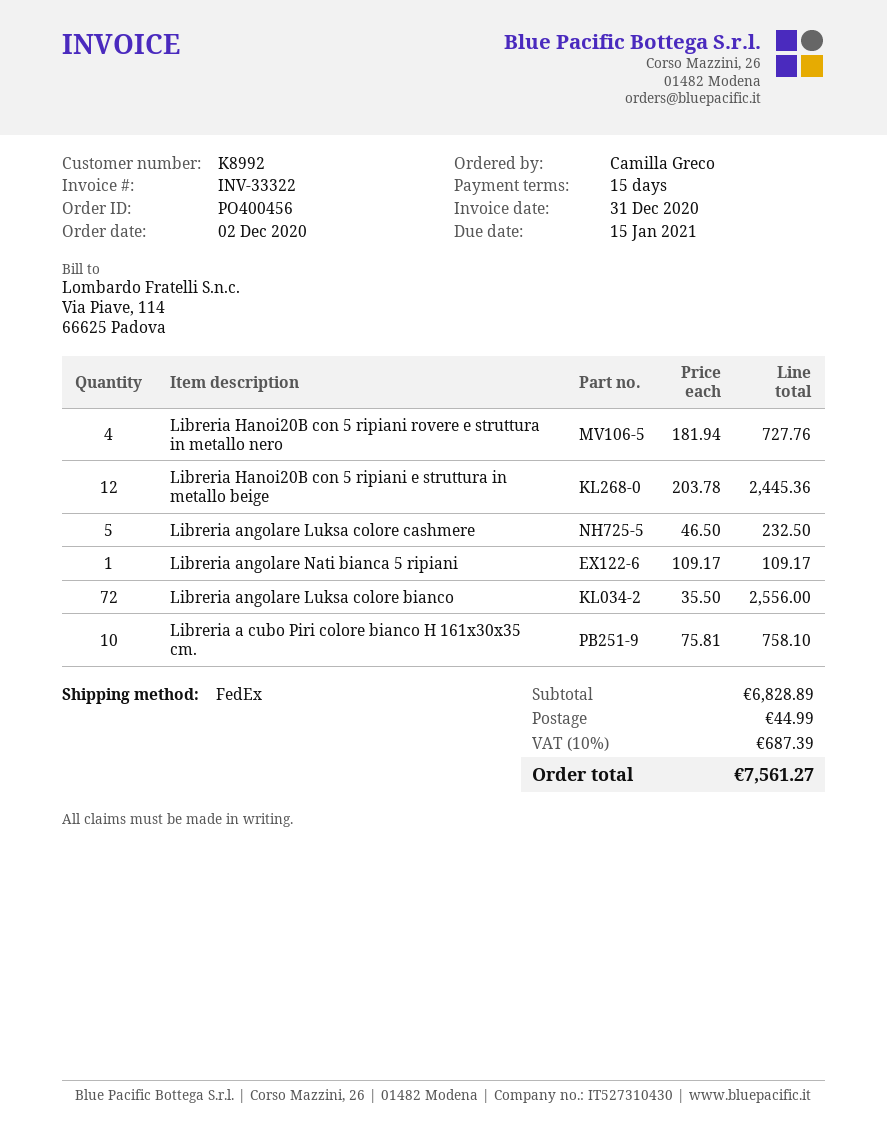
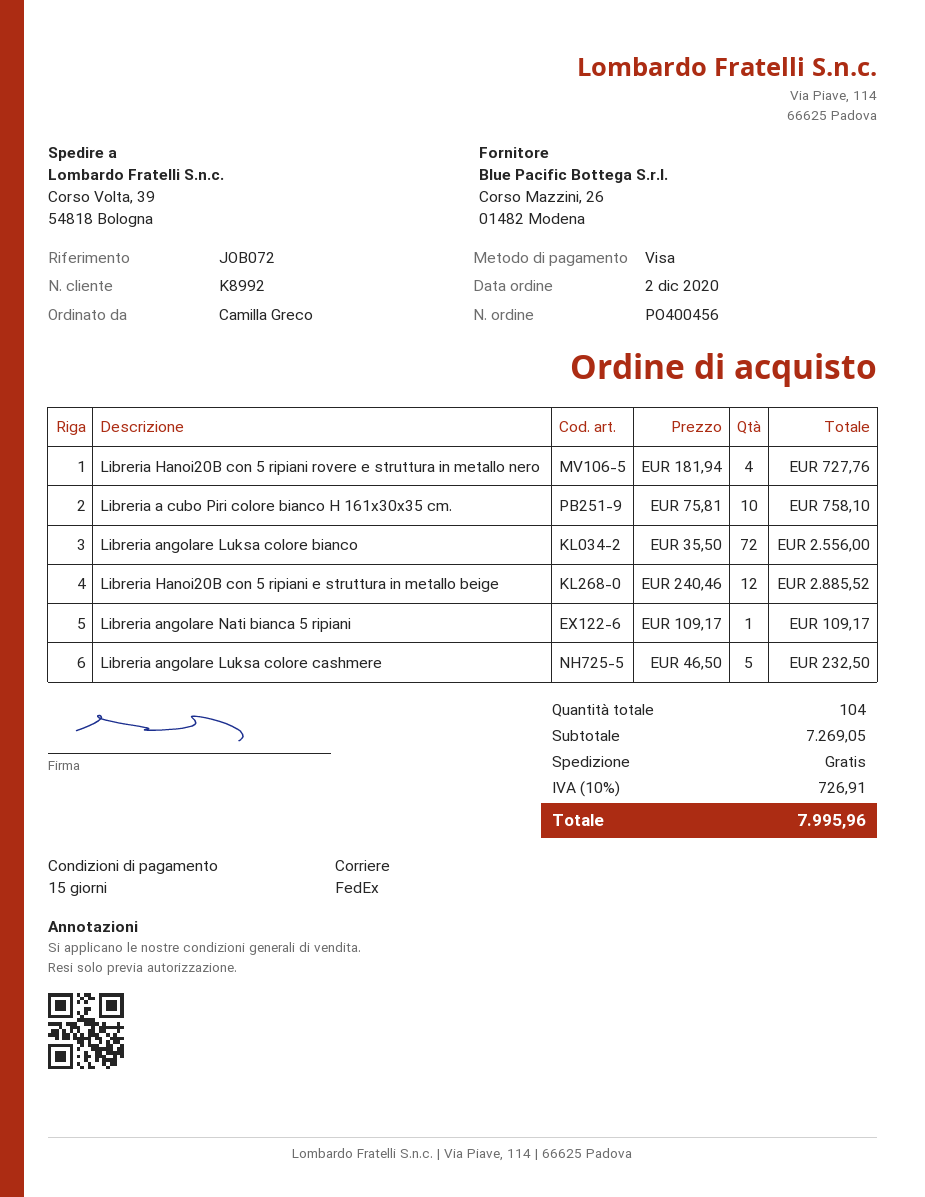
Libreria Hanoi20B con 5 ripiani e struttura in metallo beige: 12 x 203.78 = 2445.36 -> 12 x 240.46 = 2885.52
subtotal: 6828.89 -> 7269.05
shipping: 44.99 -> 0.00
tax: 10% = 687.39 -> 10% = 726.91
total: 7561.27 -> 7995.96

